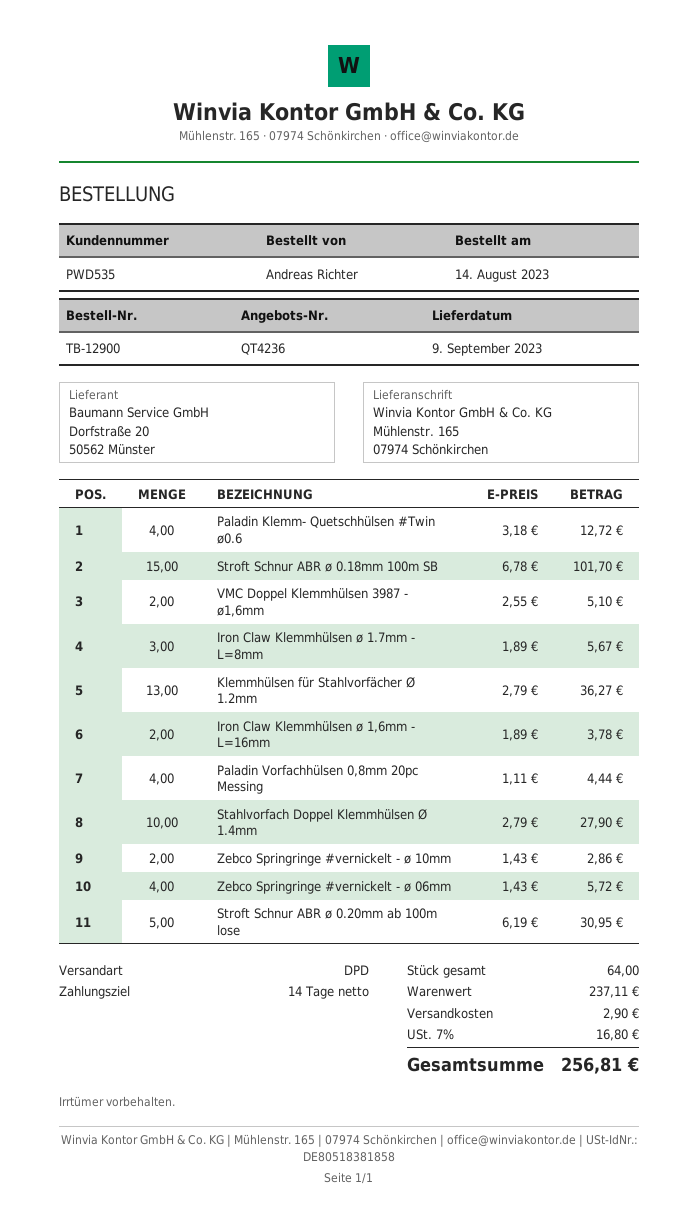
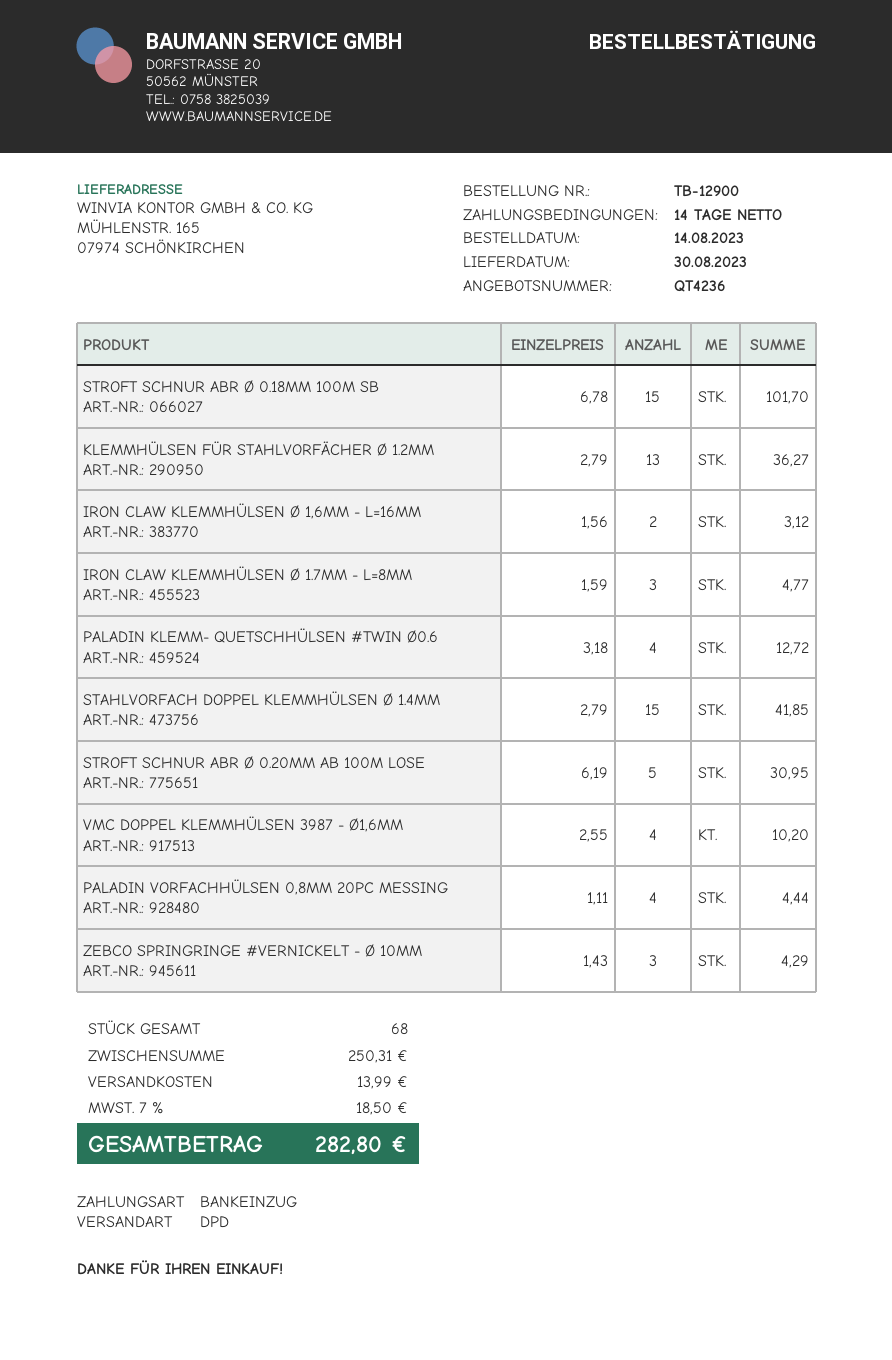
delivery date: 2023-09-09 -> 2023-08-30
VMC Doppel Klemmhülsen 3987 - ø1,6mm: 2 x 2.55 = 5.10 -> 4 x 2.55 = 10.20
Iron Claw Klemmhülsen ø 1.7mm - L=8mm: 3 x 1.89 = 5.67 -> 3 x 1.59 = 4.77
Iron Claw Klemmhülsen ø 1,6mm - L=16mm: 2 x 1.89 = 3.78 -> 2 x 1.56 = 3.12
Stahlvorfach Doppel Klemmhülsen Ø 1.4mm: 10 x 2.79 = 27.90 -> 15 x 2.79 = 41.85
Zebco Springringe #vernickelt - ø 10mm: 2 x 1.43 = 2.86 -> 3 x 1.43 = 4.29
Zebco Springringe #vernickelt - ø 06mm: 4 x 1.43 = 5.72 -> none
total quantity: 64 -> 68
subtotal: 237.11 -> 250.31
shipping: 2.90 -> 13.99
tax: 7% = 16.80 -> 7% = 18.50
total: 256.81 -> 282.80

